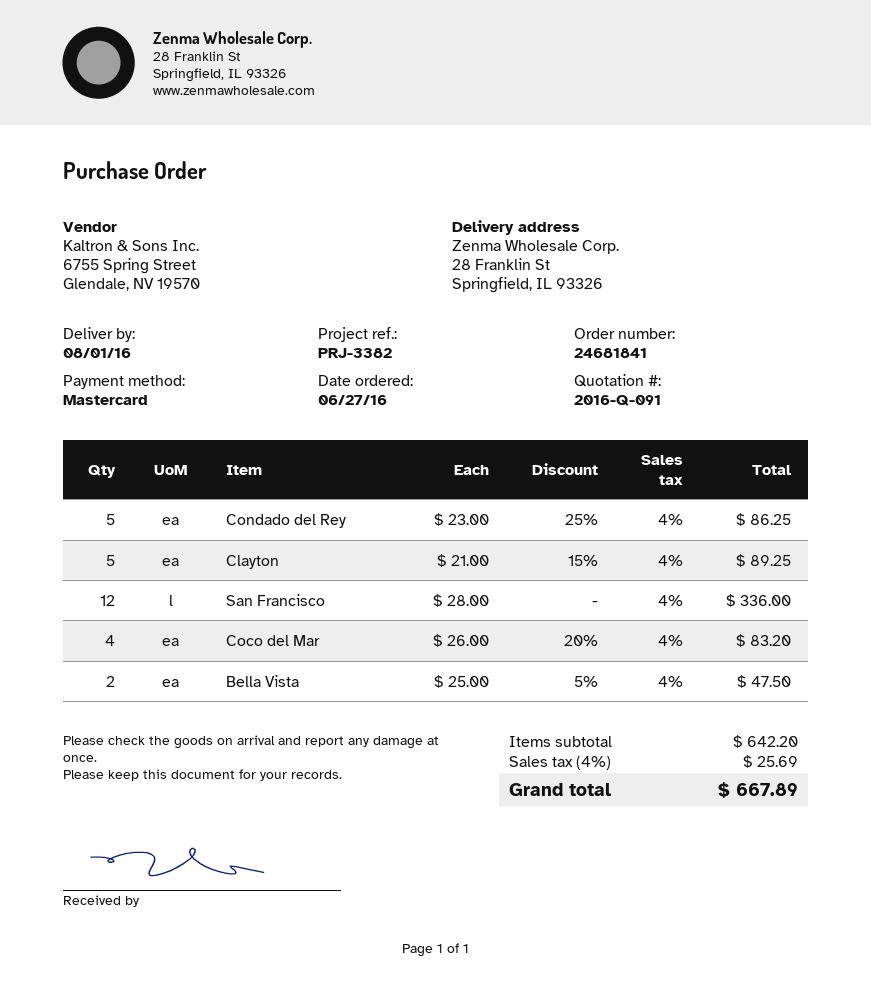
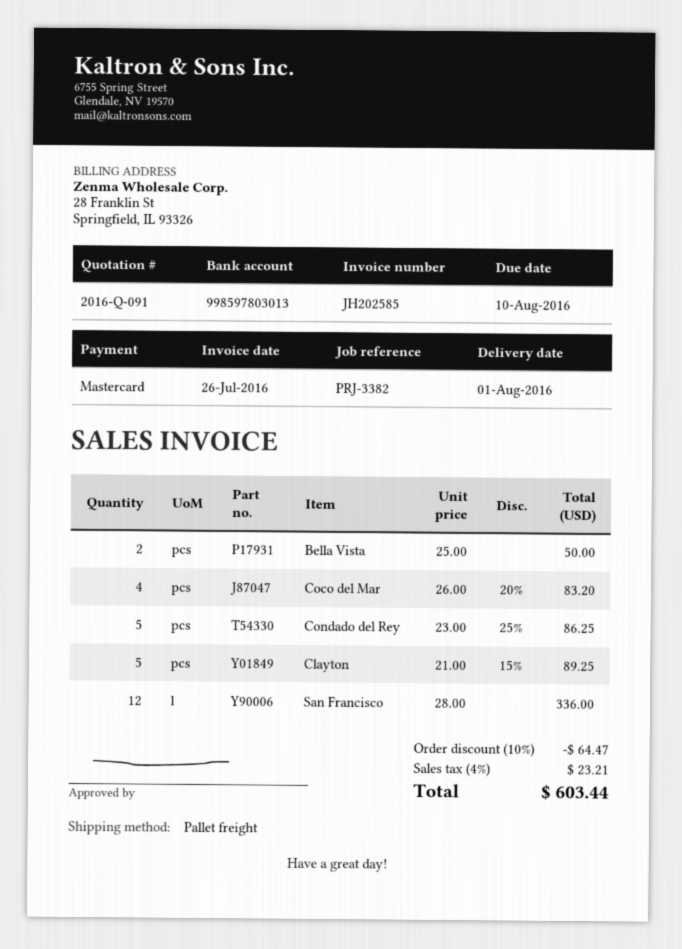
Bella Vista: 2 x 25.00 - 5% = 47.50 -> 2 x 25.00 = 50.00
discount: none -> 10% = 64.47
tax: 4% = 25.69 -> 4% = 23.21
total: 667.89 -> 603.44

